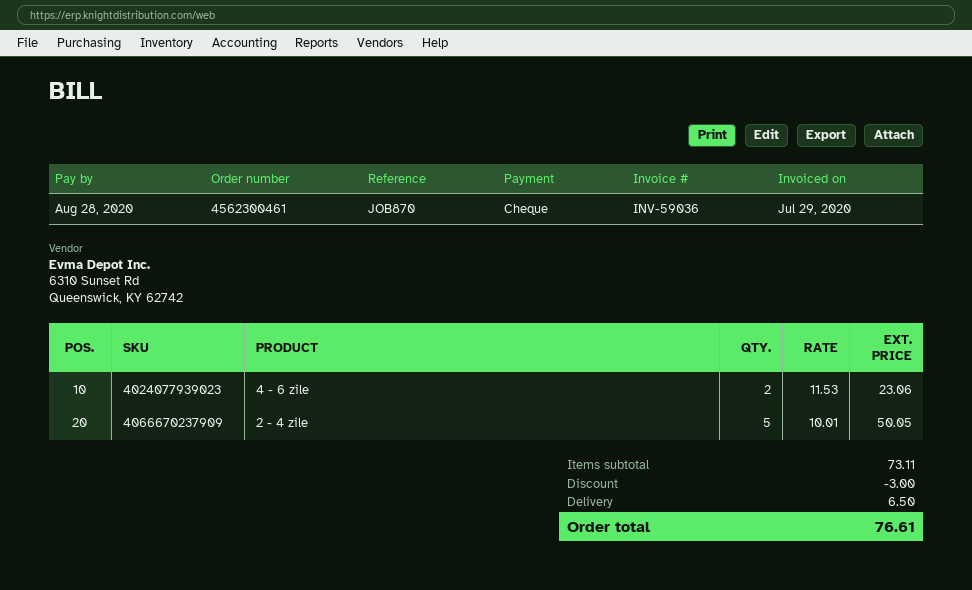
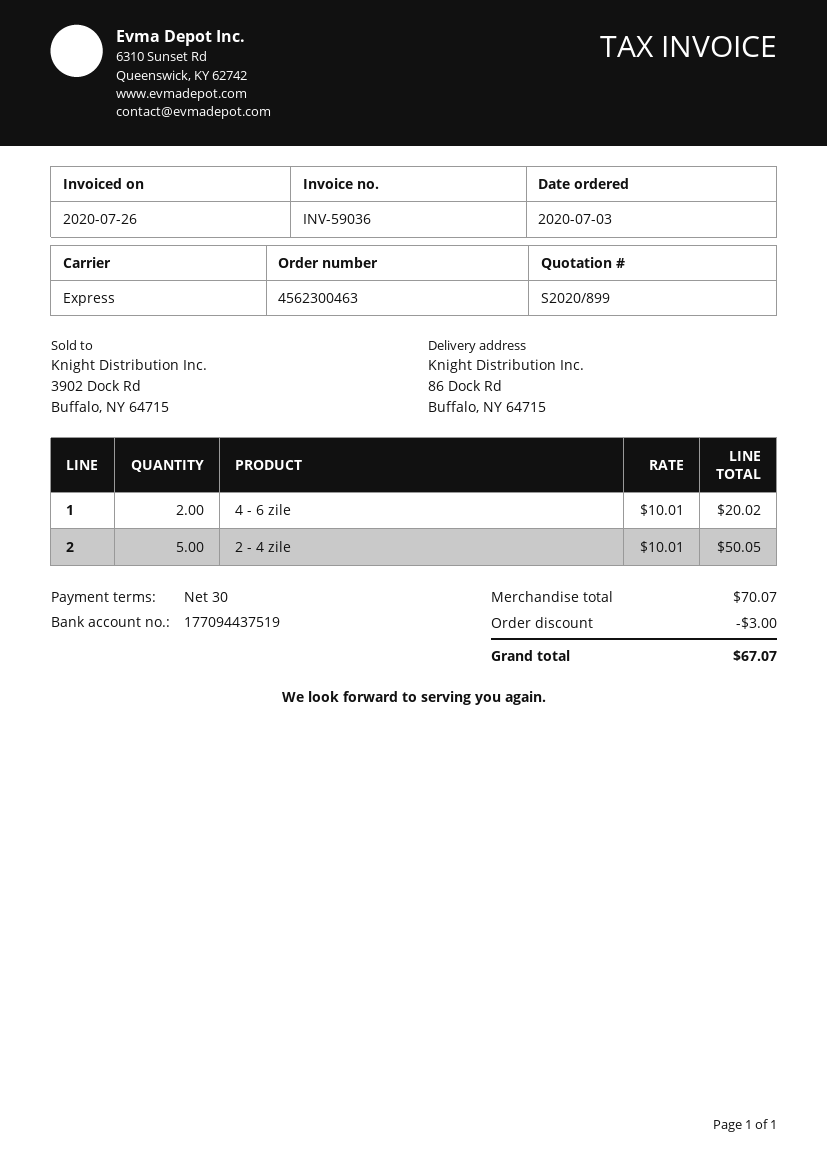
order number: 4562300461 -> 4562300463
invoice date: 2020-07-29 -> 2020-07-26
4 - 6 zile: 2 x 11.53 = 23.06 -> 2 x 10.01 = 20.02
subtotal: 73.11 -> 70.07
shipping: 6.50 -> none
total: 76.61 -> 67.07

